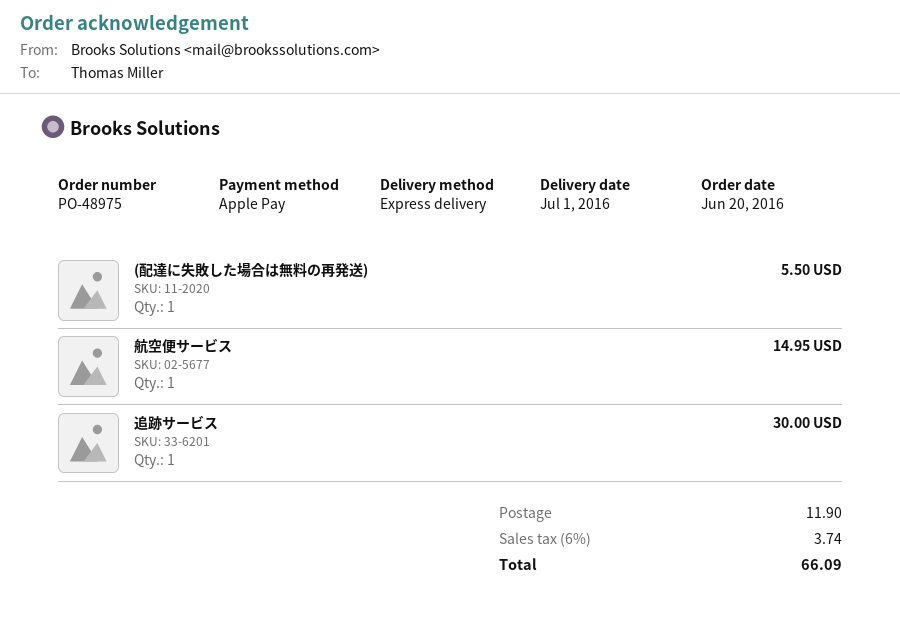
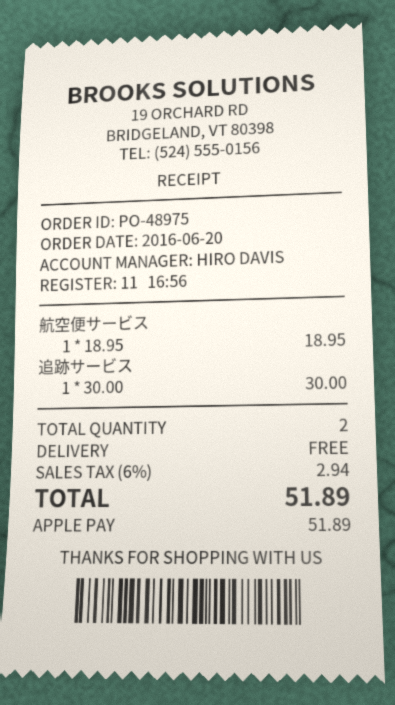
(配達に失敗した場合は無料の再発送): 1 for 5.50 -> none
航空便サービス: 1 for 14.95 -> 1 for 18.95
shipping: 11.90 -> 0.00
tax: 6% = 3.74 -> 6% = 2.94
total: 66.09 -> 51.89

